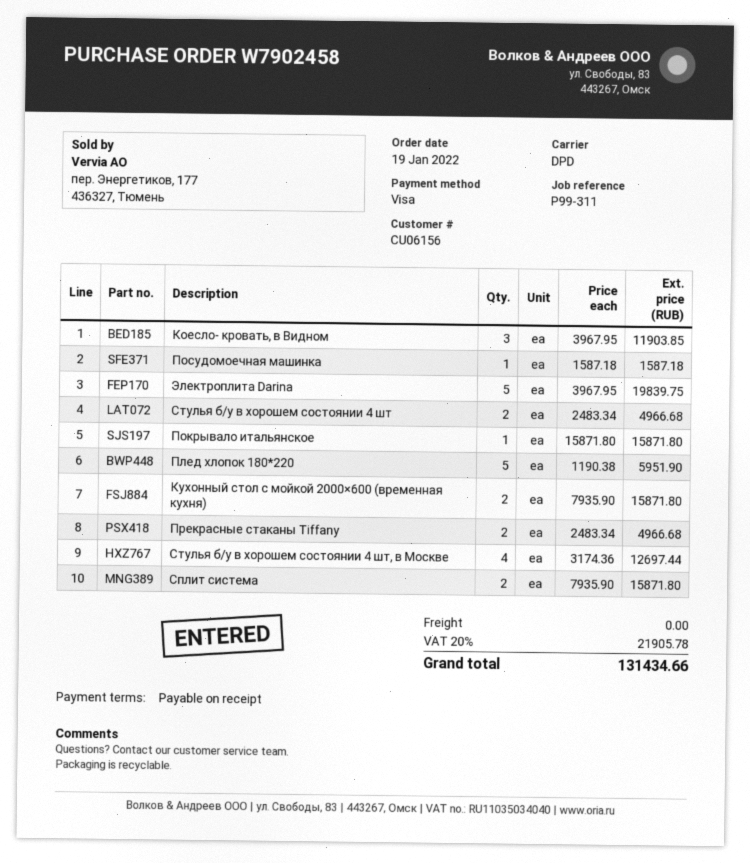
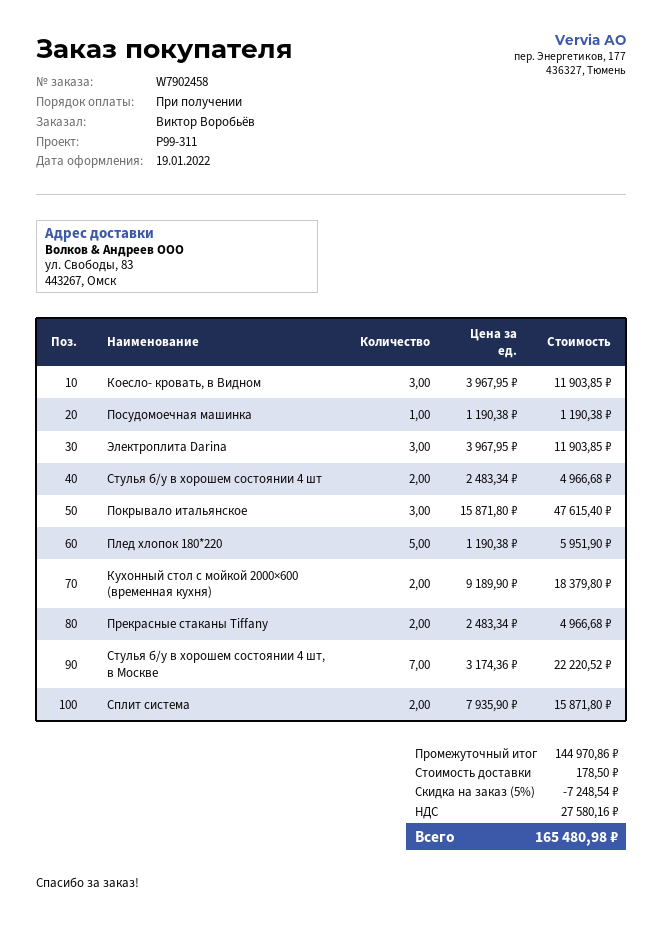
Посудомоечная машинка: 1 x 1587.18 = 1587.18 -> 1 x 1190.38 = 1190.38
Электроплита Darina: 5 x 3967.95 = 19839.75 -> 3 x 3967.95 = 11903.85
Покрывало итальянское: 1 x 15871.80 = 15871.80 -> 3 x 15871.80 = 47615.40
Кухонный стол с мойкой 2000×600 (временная кухня): 2 x 7935.90 = 15871.80 -> 2 x 9189.90 = 18379.80
Стулья б/у в хорошем состоянии 4 шт, в Москве: 4 x 3174.36 = 12697.44 -> 7 x 3174.36 = 22220.52
discount: none -> 5% = 7248.54
shipping: 0.00 -> 178.50
tax: 21905.78 -> 27580.16
total: 131434.66 -> 165480.98

